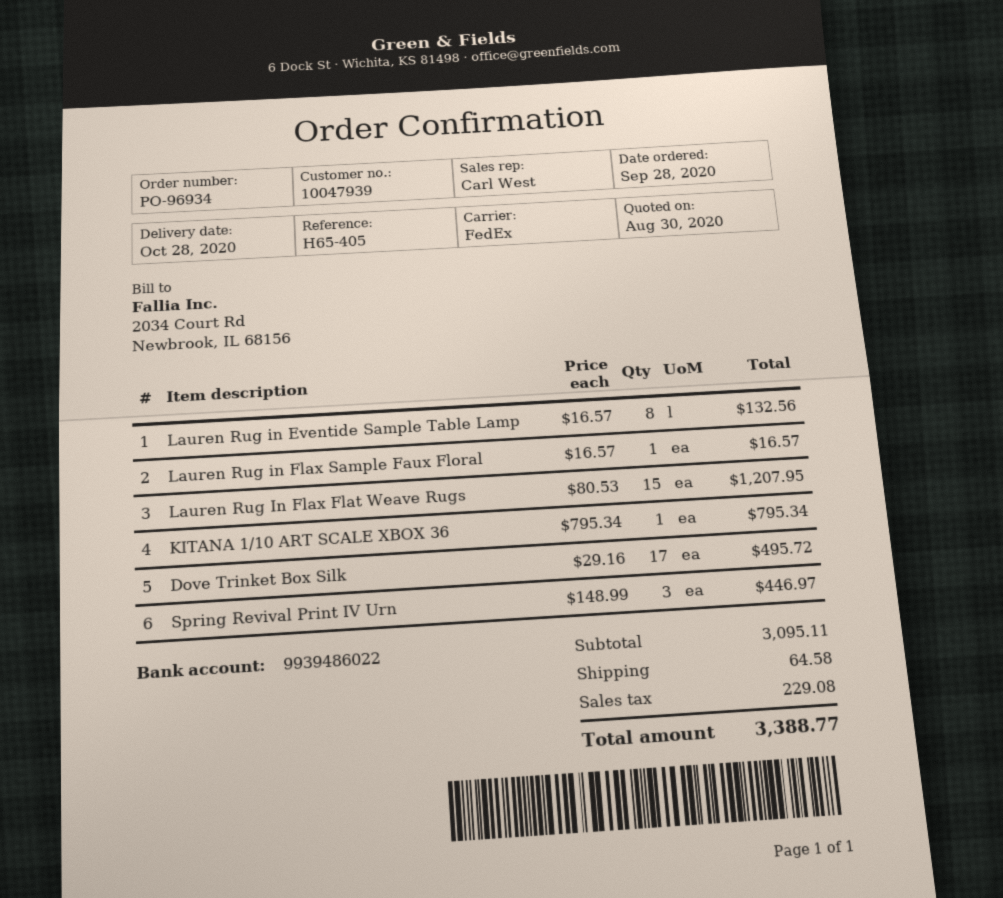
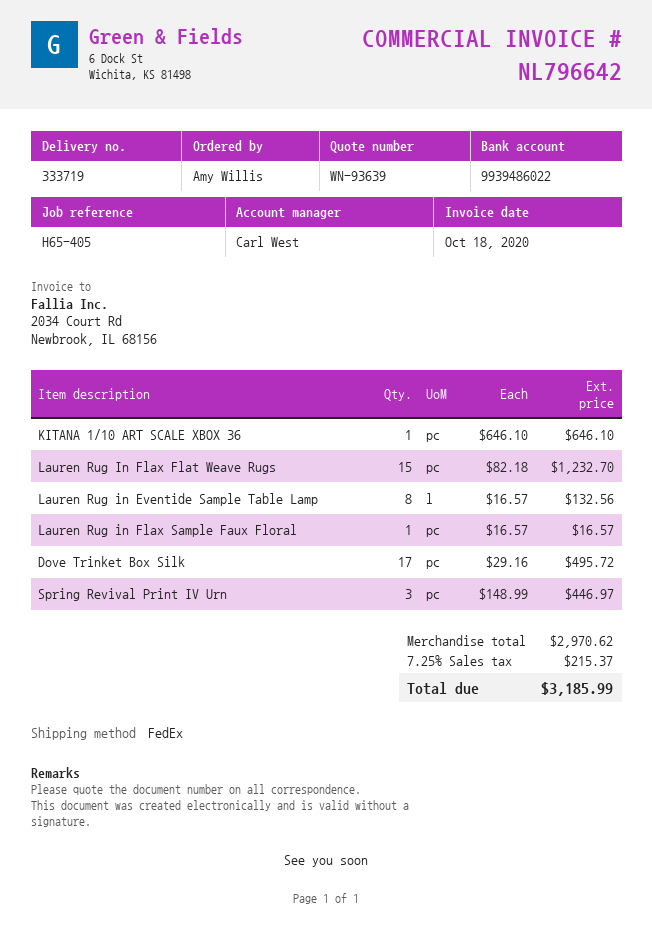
Lauren Rug In Flax Flat Weave Rugs: 15 x 80.53 = 1207.95 -> 15 x 82.18 = 1232.70
KITANA 1/10 ART SCALE XBOX 36: 1 x 795.34 = 795.34 -> 1 x 646.10 = 646.10
subtotal: 3095.11 -> 2970.62
shipping: 64.58 -> none
tax: 229.08 -> 215.37
total: 3388.77 -> 3185.99

